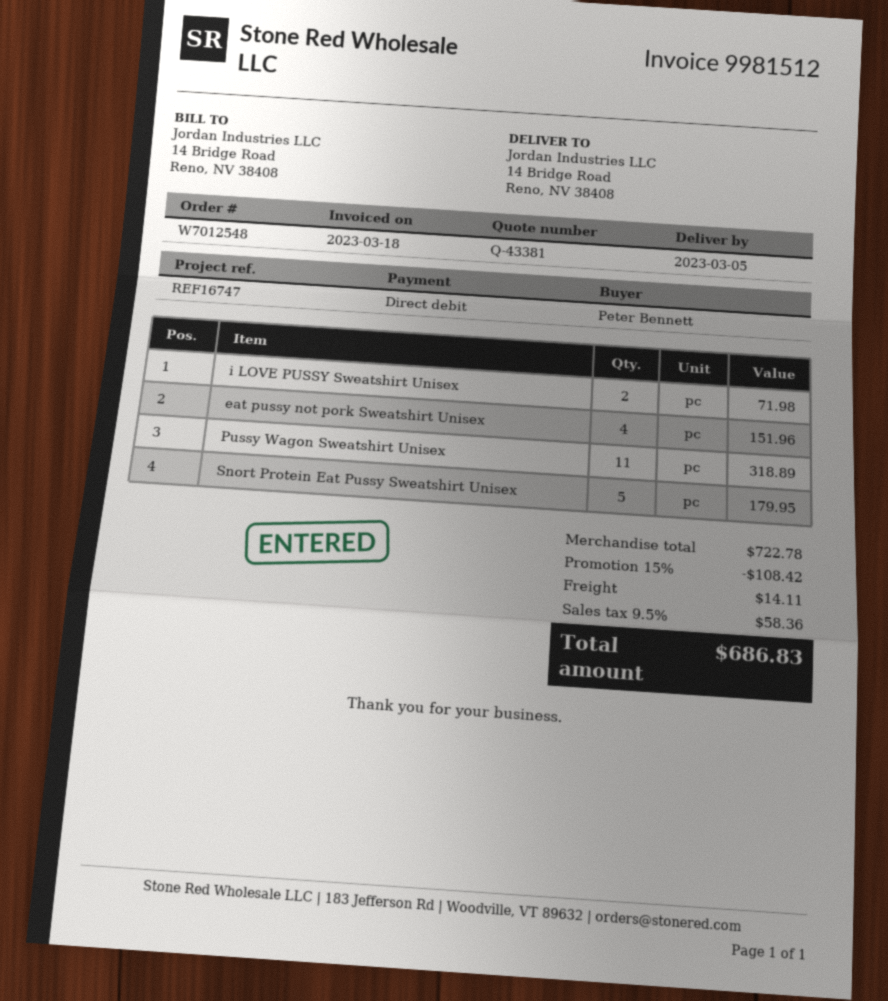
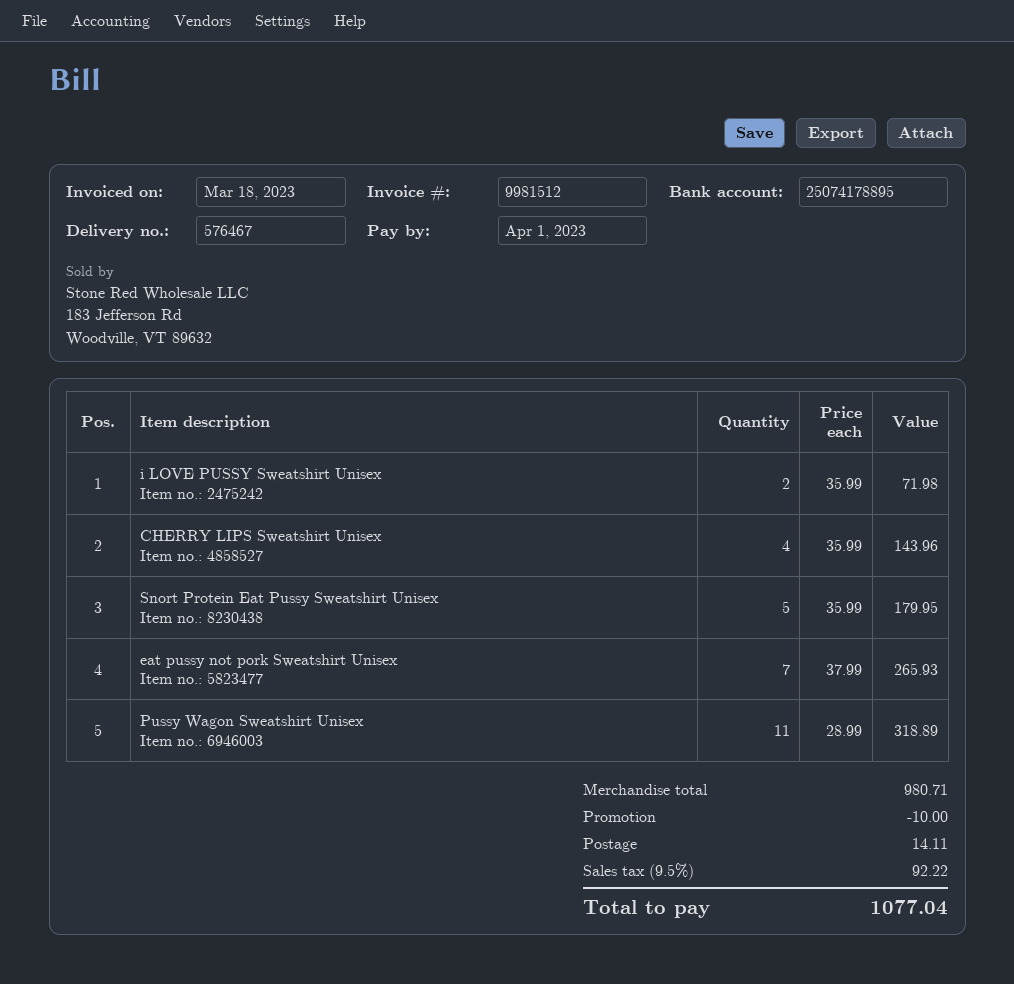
eat pussy not pork Sweatshirt Unisex: 4 for 151.96 -> 7 for 265.93
CHERRY LIPS Sweatshirt Unisex: none -> 4 for 143.96
subtotal: 722.78 -> 980.71
discount: 108.42 -> 10.00
tax: 9.5% = 58.36 -> 9.5% = 92.22
total: 686.83 -> 1077.04

